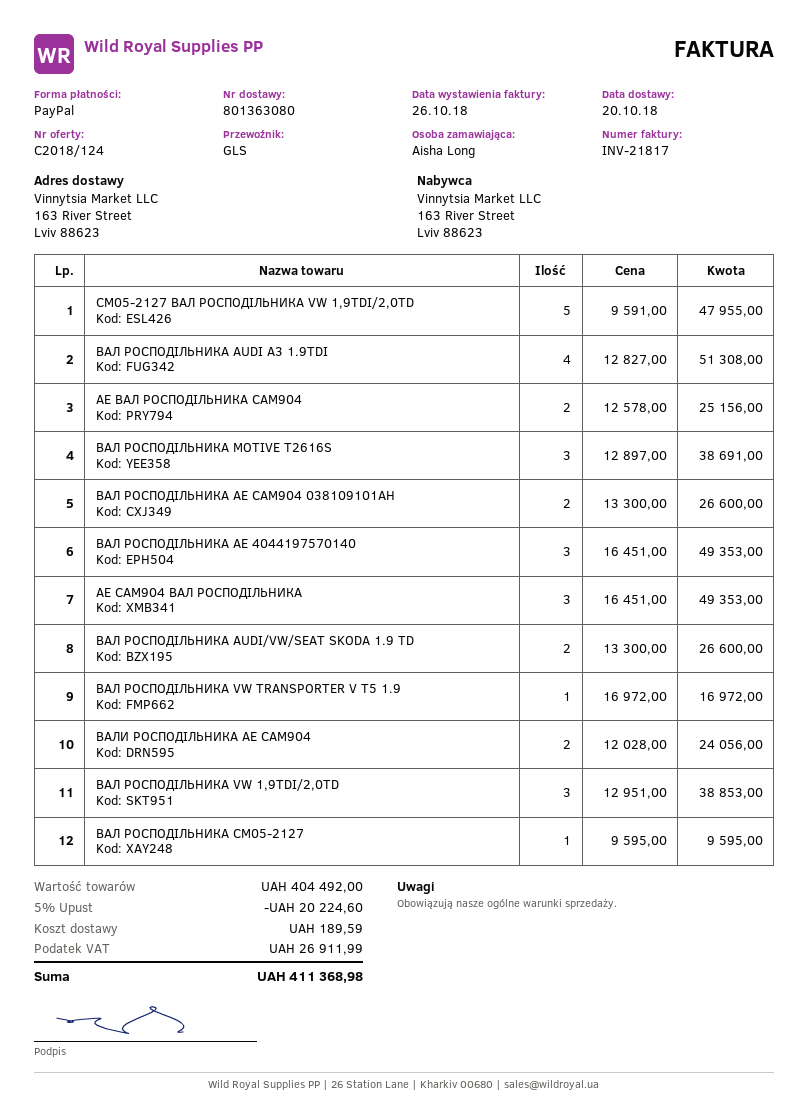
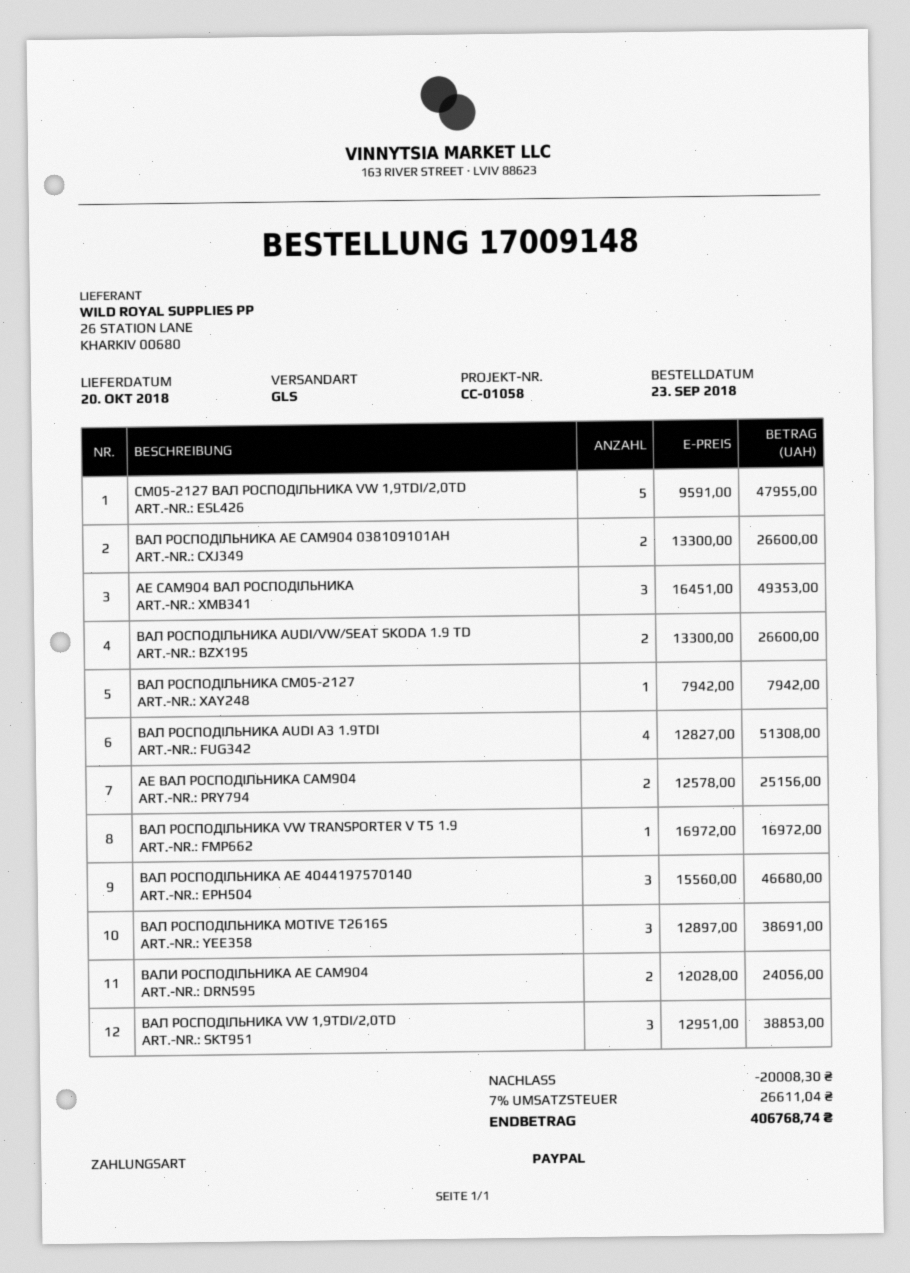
ВАЛ РОСПОДІЛЬНИКА AE 4044197570140: 3 x 16451.00 = 49353.00 -> 3 x 15560.00 = 46680.00
ВАЛ РОСПОДІЛЬНИКА CM05-2127: 1 x 9595.00 = 9595.00 -> 1 x 7942.00 = 7942.00
discount: 20224.60 -> 20008.30
shipping: 189.59 -> none
tax: 26911.99 -> 26611.04
total: 411368.98 -> 406768.74

